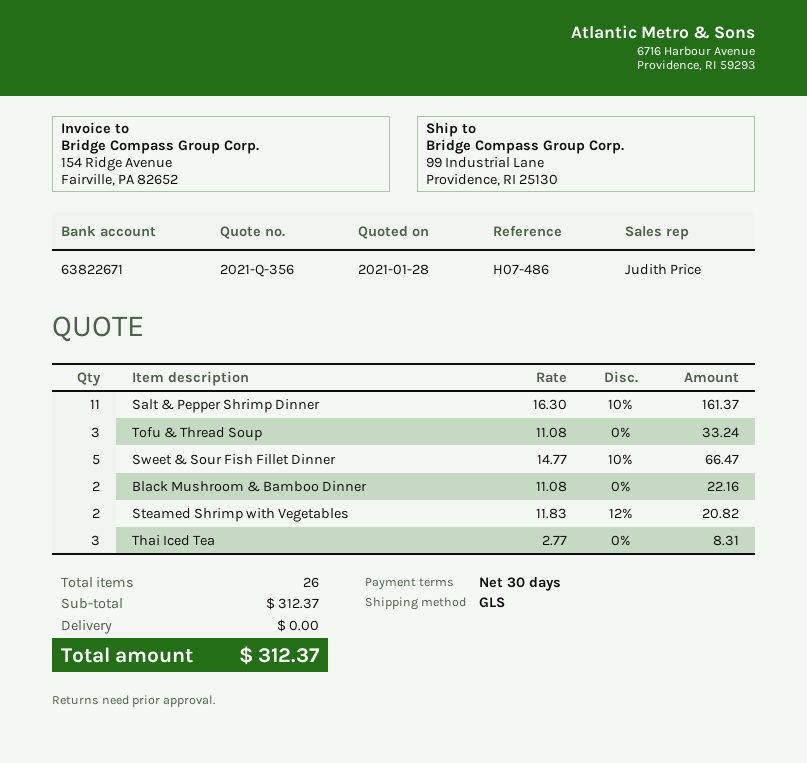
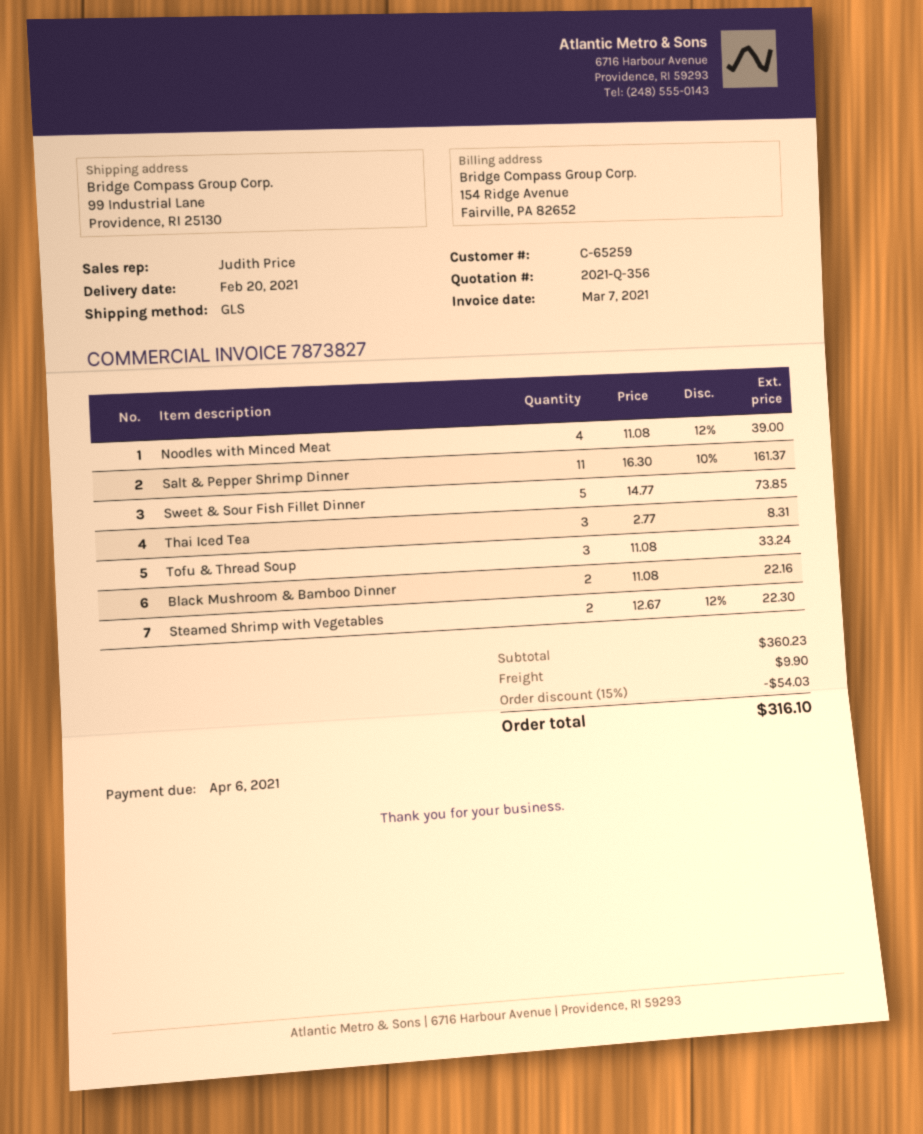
Sweet & Sour Fish Fillet Dinner: 5 x 14.77 - 10% = 66.47 -> 5 x 14.77 = 73.85
Steamed Shrimp with Vegetables: 2 x 11.83 - 12% = 20.82 -> 2 x 12.67 - 12% = 22.30
Noodles with Minced Meat: none -> 4 x 11.08 - 12% = 39.00
subtotal: 312.37 -> 360.23
discount: none -> 15% = 54.03
shipping: 0.00 -> 9.90
total: 312.37 -> 316.10

